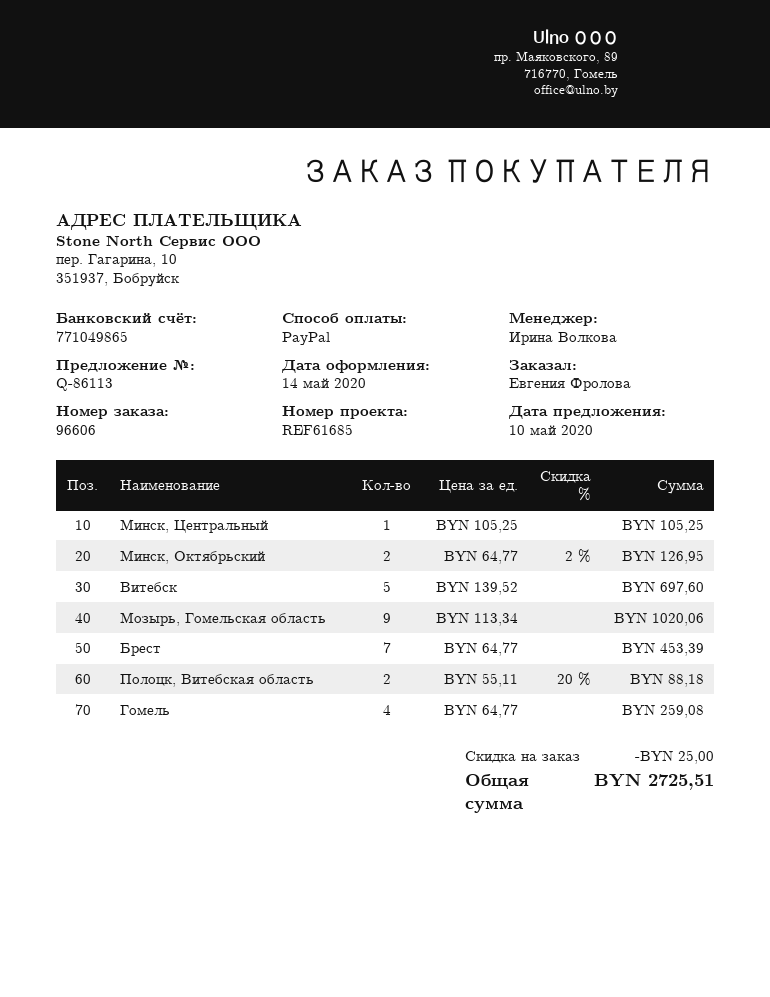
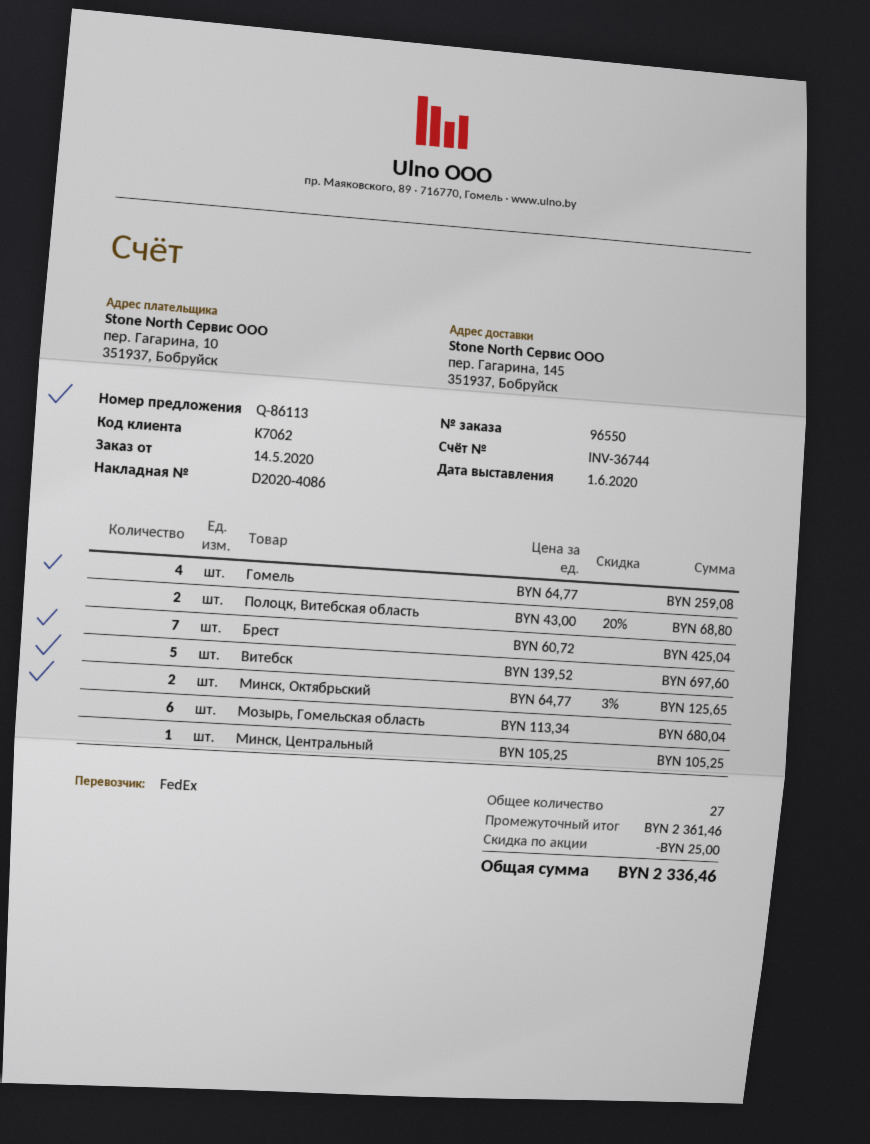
order number: 96606 -> 96550
Минск, Октябрьский: 2 x 64.77 - 2% = 126.95 -> 2 x 64.77 - 3% = 125.65
Мозырь, Гомельская область: 9 x 113.34 = 1020.06 -> 6 x 113.34 = 680.04
Брест: 7 x 64.77 = 453.39 -> 7 x 60.72 = 425.04
Полоцк, Витебская область: 2 x 55.11 - 20% = 88.18 -> 2 x 43.00 - 20% = 68.80
total: 2725.51 -> 2336.46

